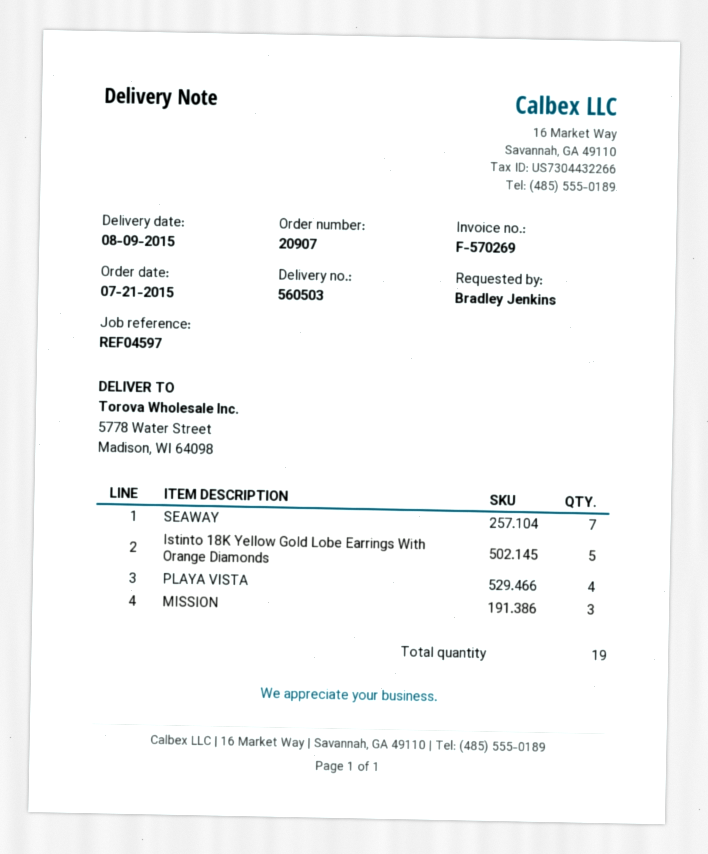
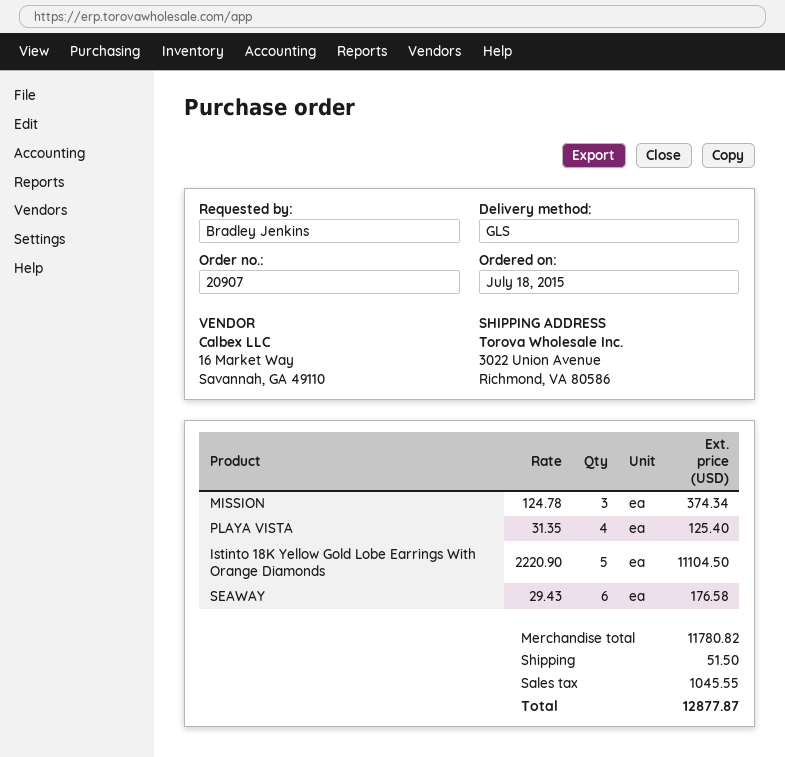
order date: 2015-07-21 -> 2015-07-18
ship to: 5778 Water Street, Madison, WI 64098 -> 3022 Union Avenue, Richmond, VA 80586
SEAWAY: 7 -> 6

